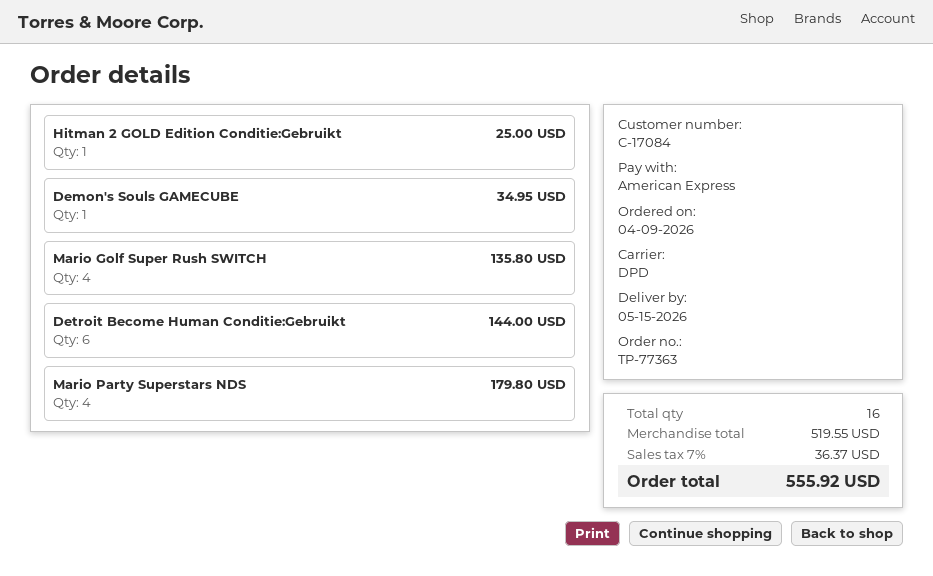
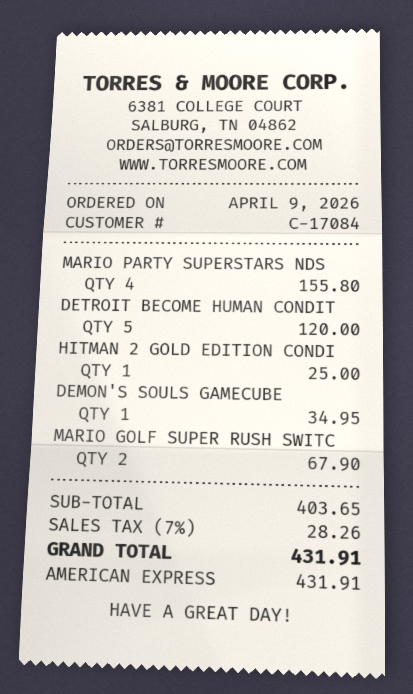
Mario Golf Super Rush SWITCH: 4 for 135.80 -> 2 for 67.90
Detroit Become Human Conditie:Gebruikt: 6 for 144.00 -> 5 for 120.00
Mario Party Superstars NDS: 4 for 179.80 -> 4 for 155.80
subtotal: 519.55 -> 403.65
tax: 7% = 36.37 -> 7% = 28.26
total: 555.92 -> 431.91

